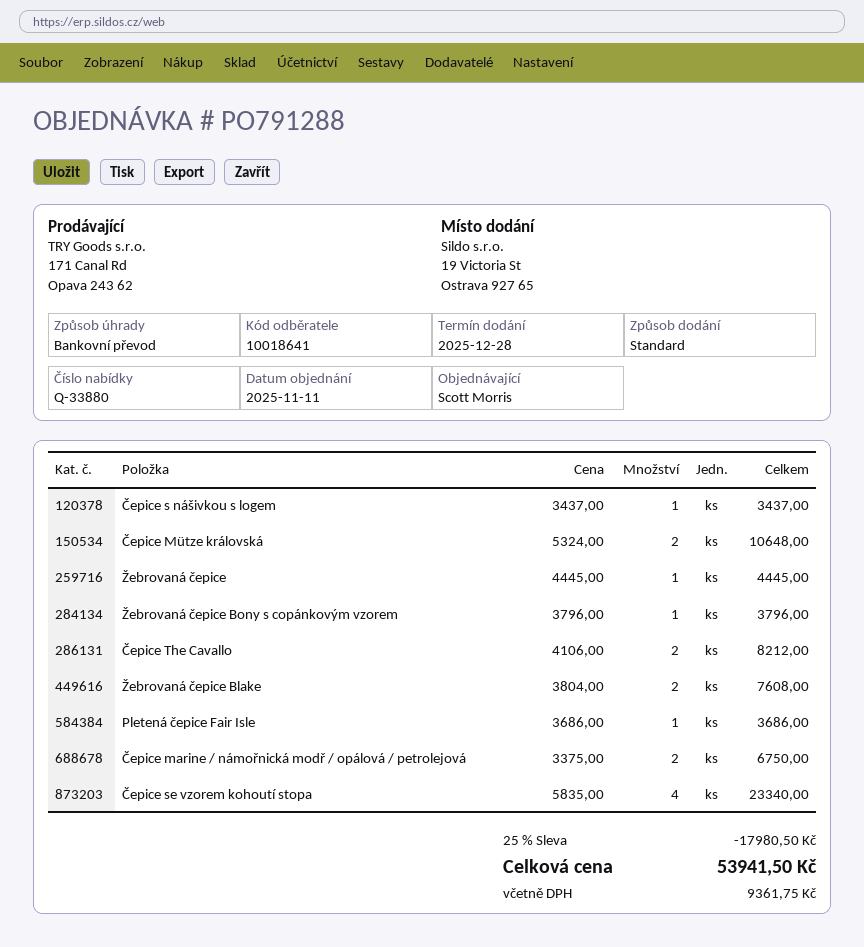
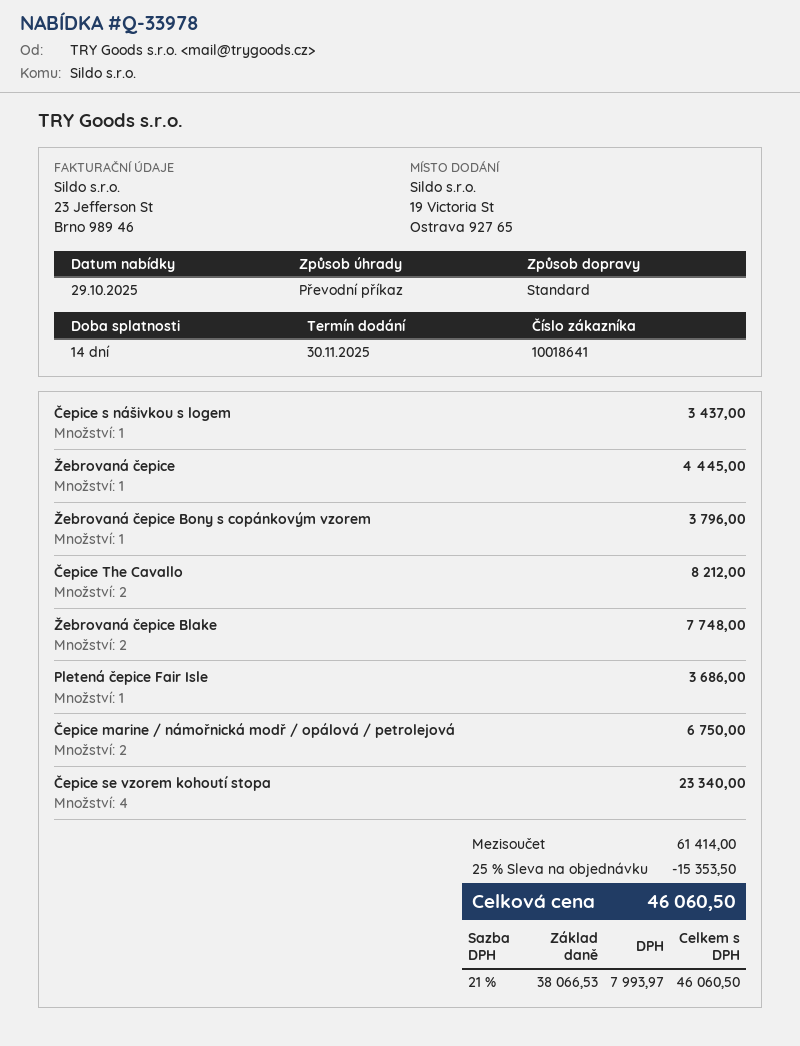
quote number: Q-33880 -> Q-33978
delivery date: 2025-12-28 -> 2025-11-30
Čepice Mütze královská: 2 for 10648.00 -> none
Žebrovaná čepice Blake: 2 for 7608.00 -> 2 for 7748.00
discount: 25% = 17980.50 -> 25% = 15353.50
tax: 9361.75 -> 7993.97
total: 53941.50 -> 46060.50

